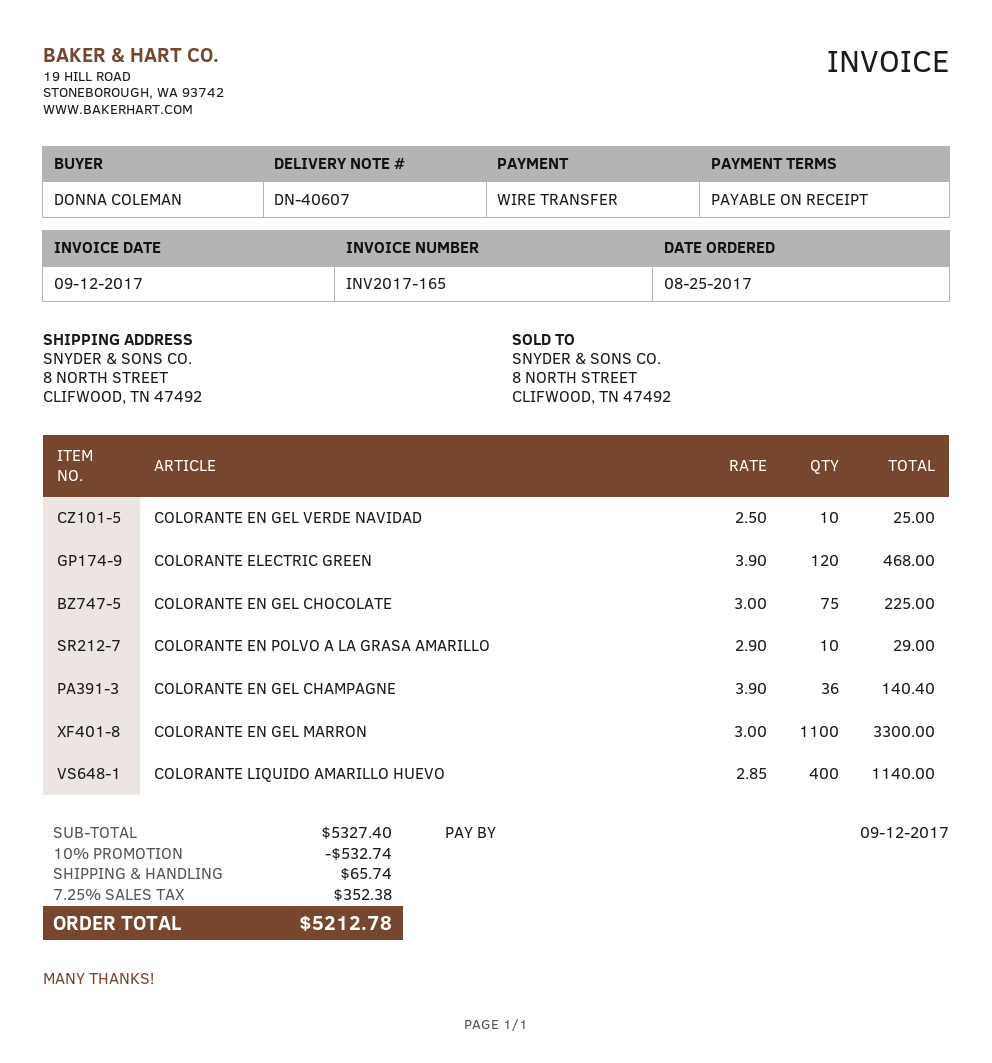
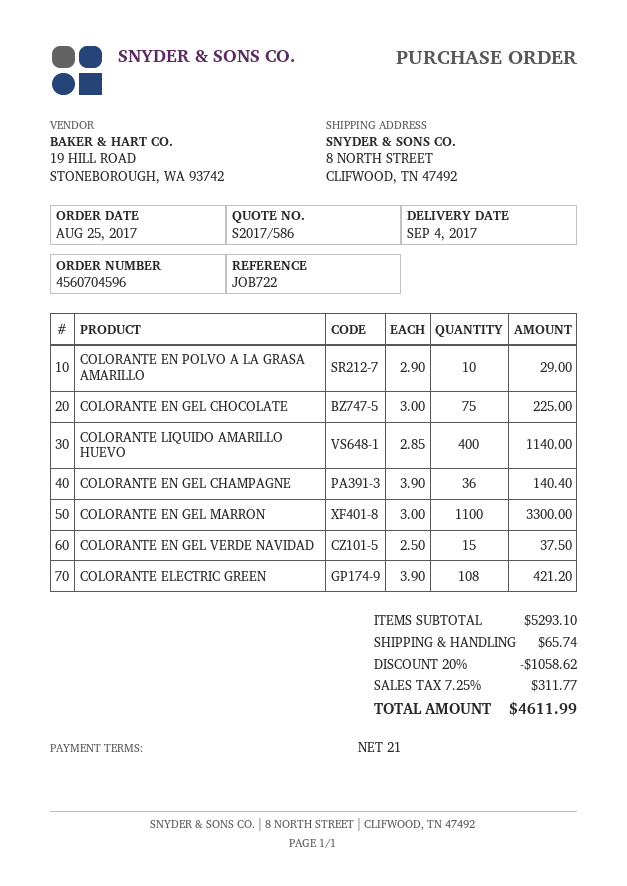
payment terms: on receipt -> 21 days
COLORANTE EN GEL VERDE NAVIDAD: 10 x 2.50 = 25.00 -> 15 x 2.50 = 37.50
COLORANTE ELECTRIC GREEN: 120 x 3.90 = 468.00 -> 108 x 3.90 = 421.20
subtotal: 5327.40 -> 5293.10
discount: 10% = 532.74 -> 20% = 1058.62
tax: 7.25% = 352.38 -> 7.25% = 311.77
total: 5212.78 -> 4611.99

